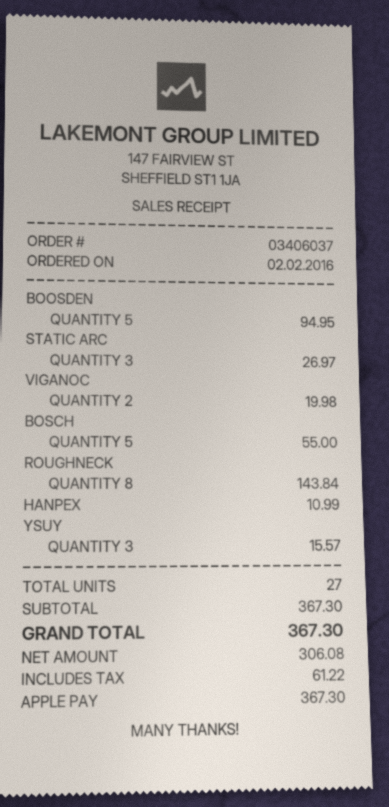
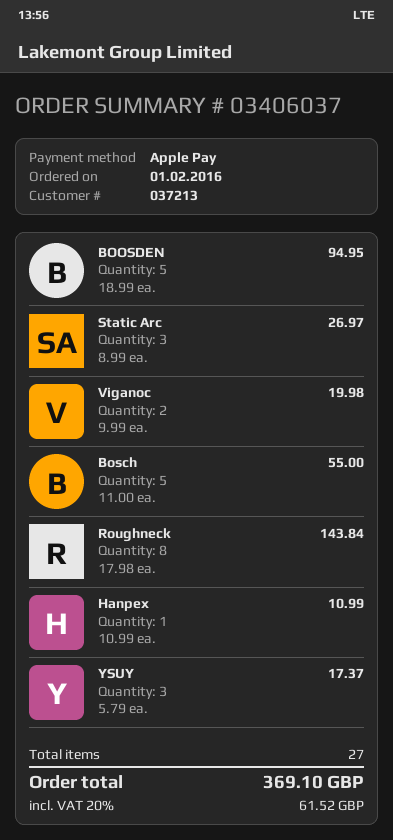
order date: 2016-02-02 -> 2016-02-01
YSUY: 3 for 15.57 -> 3 for 17.37
tax: 61.22 -> 61.52
total: 367.30 -> 369.10

